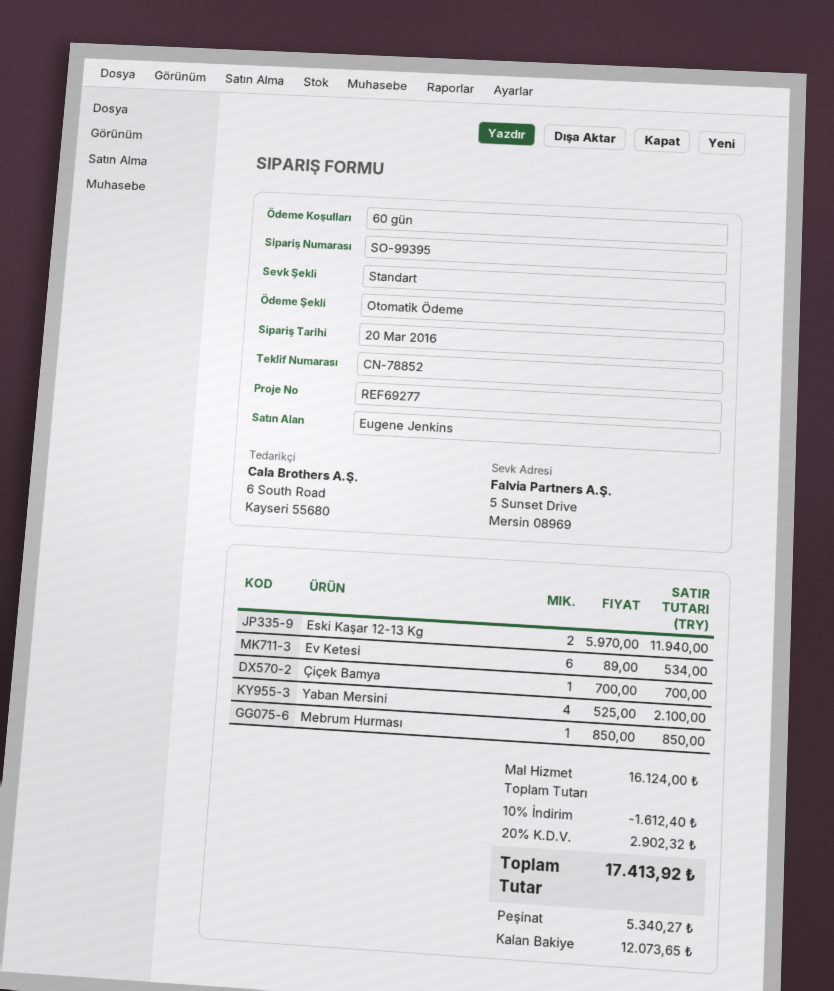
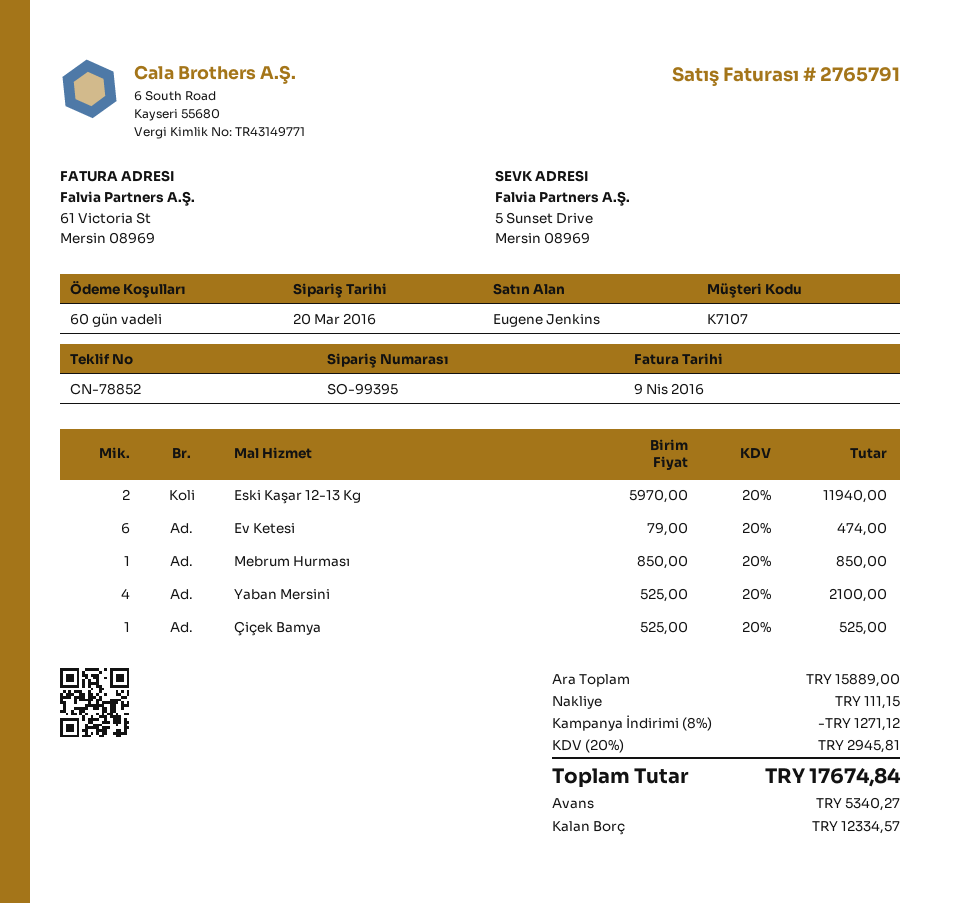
Ev Ketesi: 6 x 89.00 = 534.00 -> 6 x 79.00 = 474.00
Çiçek Bamya: 1 x 700.00 = 700.00 -> 1 x 525.00 = 525.00
subtotal: 16124.00 -> 15889.00
discount: 10% = 1612.40 -> 8% = 1271.12
shipping: none -> 111.15
tax: 20% = 2902.32 -> 20% = 2945.81
total: 17413.92 -> 17674.84
balance: 12073.65 -> 12334.57

